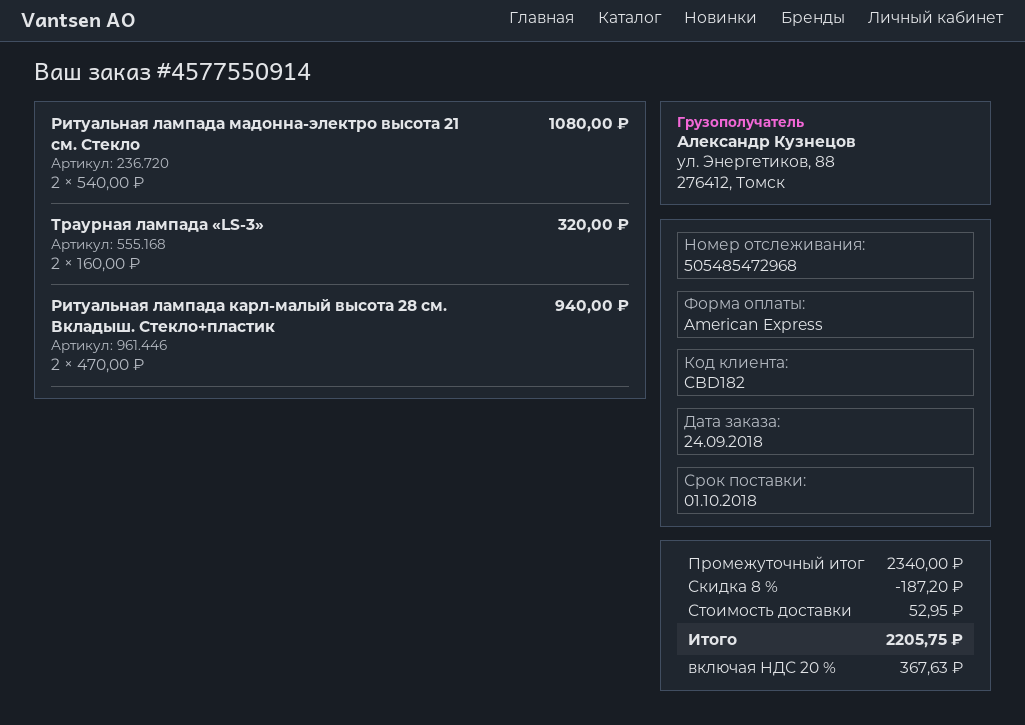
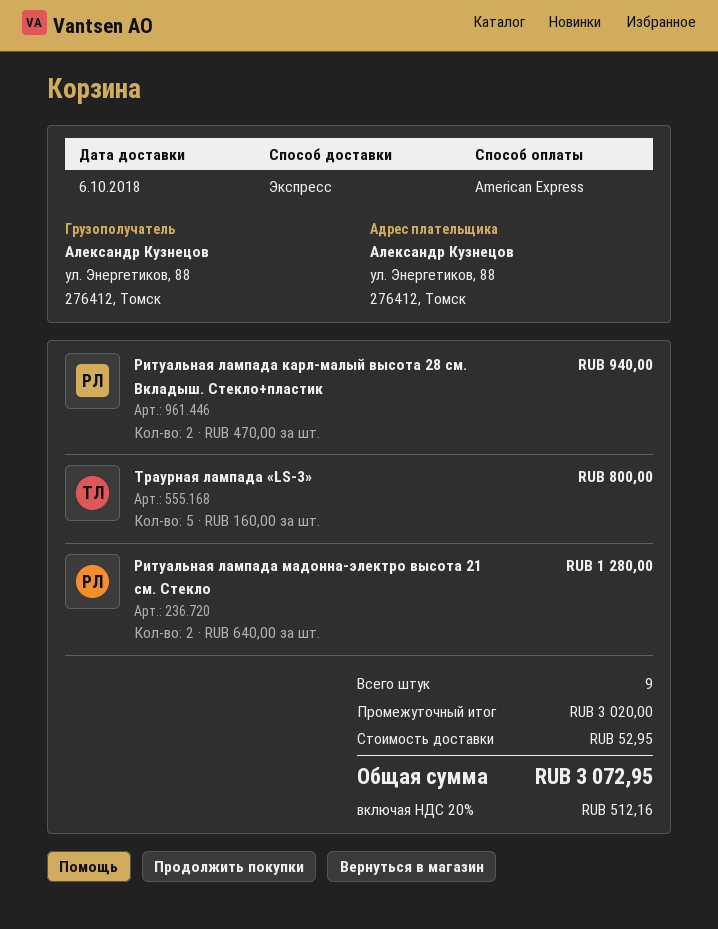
delivery date: 2018-10-01 -> 2018-10-06
Ритуальная лампада мадонна-электро высота 21 см. Стекло: 2 x 540.00 = 1080.00 -> 2 x 640.00 = 1280.00
Траурная лампада «LS-3»: 2 x 160.00 = 320.00 -> 5 x 160.00 = 800.00
subtotal: 2340.00 -> 3020.00
discount: 8% = 187.20 -> none
tax: 20% = 367.63 -> 20% = 512.16
total: 2205.75 -> 3072.95

